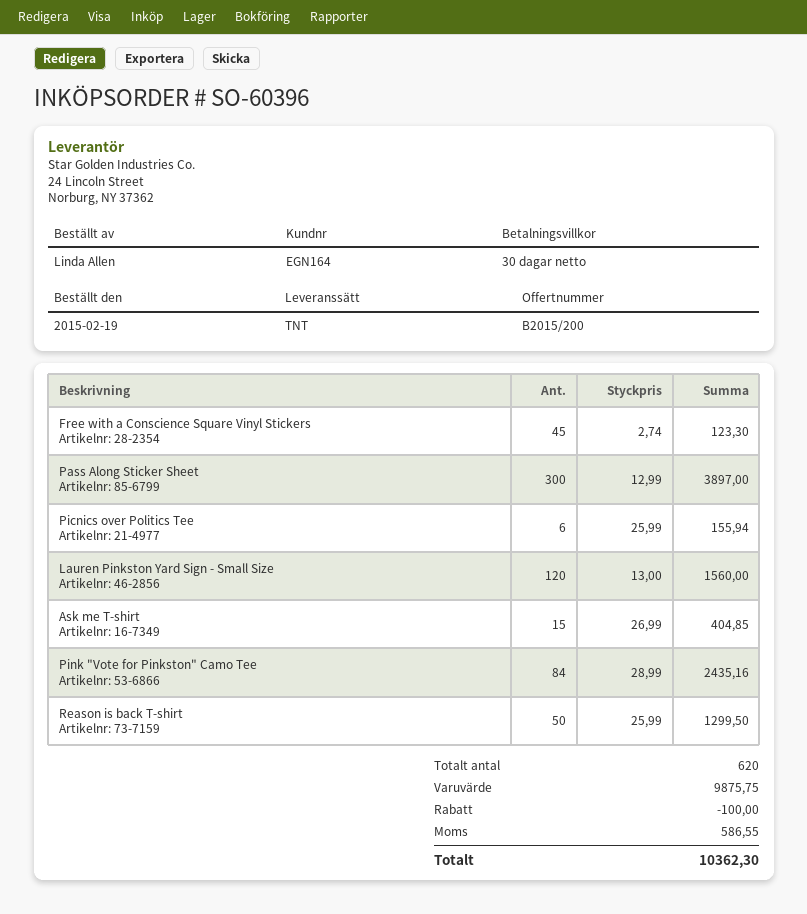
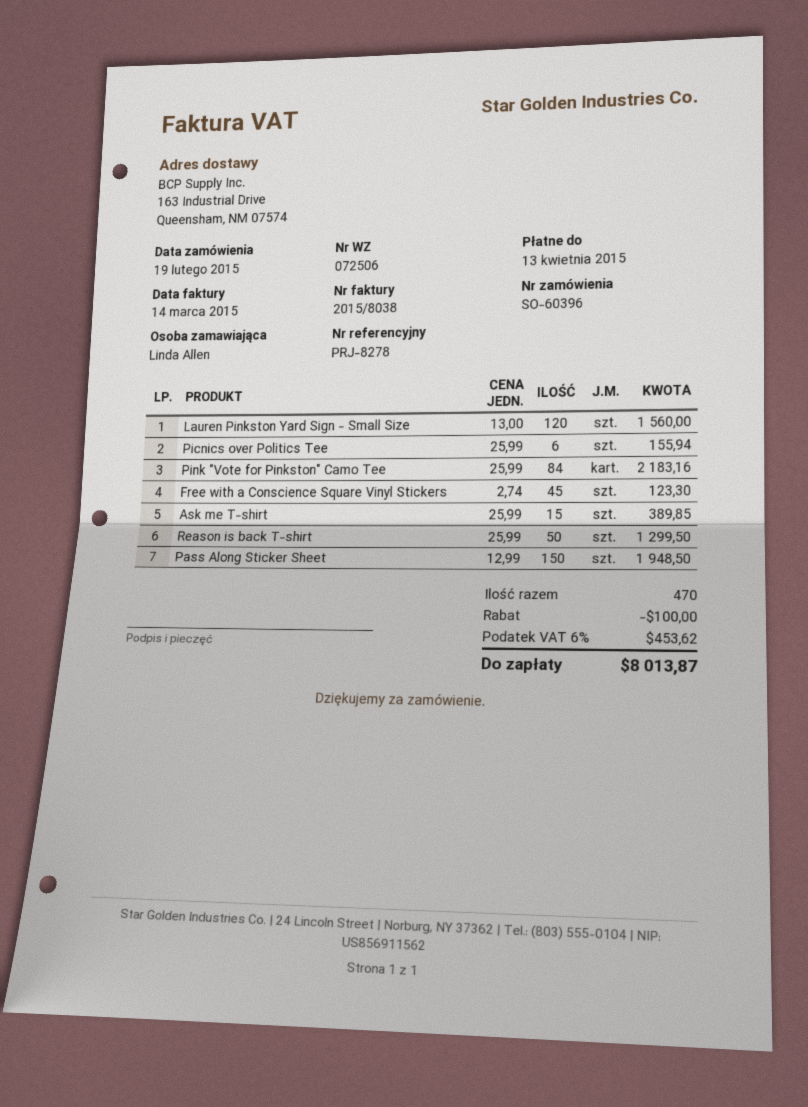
Pass Along Sticker Sheet: 300 x 12.99 = 3897.00 -> 150 x 12.99 = 1948.50
Ask me T-shirt: 15 x 26.99 = 404.85 -> 15 x 25.99 = 389.85
Pink "Vote for Pinkston" Camo Tee: 84 x 28.99 = 2435.16 -> 84 x 25.99 = 2183.16
total quantity: 620 -> 470
tax: 586.55 -> 453.62
total: 10362.30 -> 8013.87

